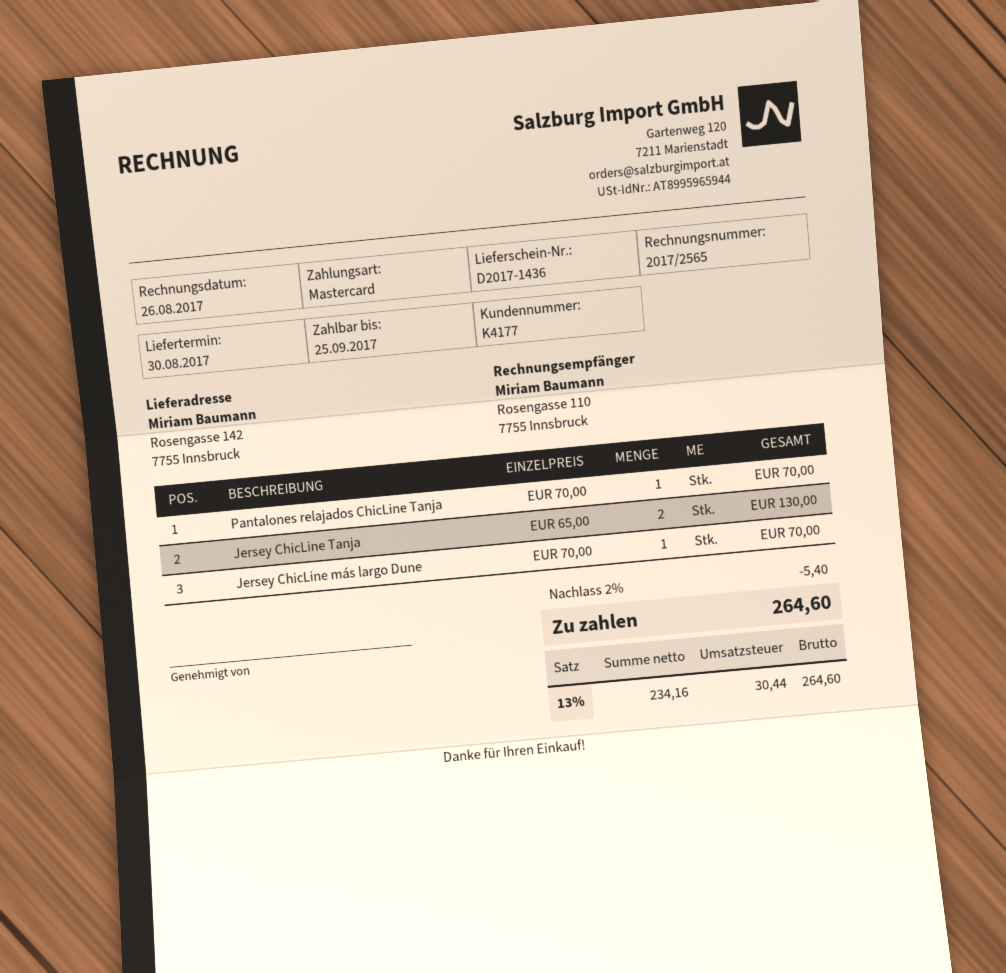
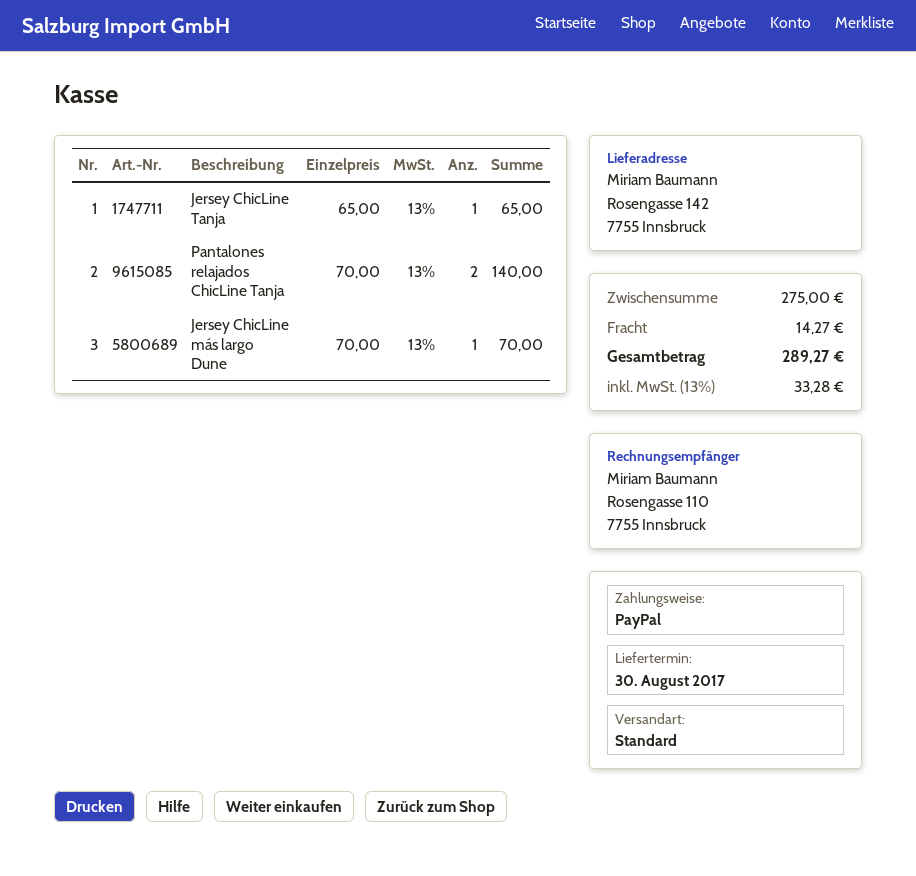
payment method: Mastercard -> PayPal
Pantalones relajados ChicLine Tanja: 1 x 70.00 = 70.00 -> 2 x 70.00 = 140.00
Jersey ChicLine Tanja: 2 x 65.00 = 130.00 -> 1 x 65.00 = 65.00
discount: 2% = 5.40 -> none
shipping: none -> 14.27
tax: 13% = 30.44 -> 13% = 33.28
total: 264.60 -> 289.27

